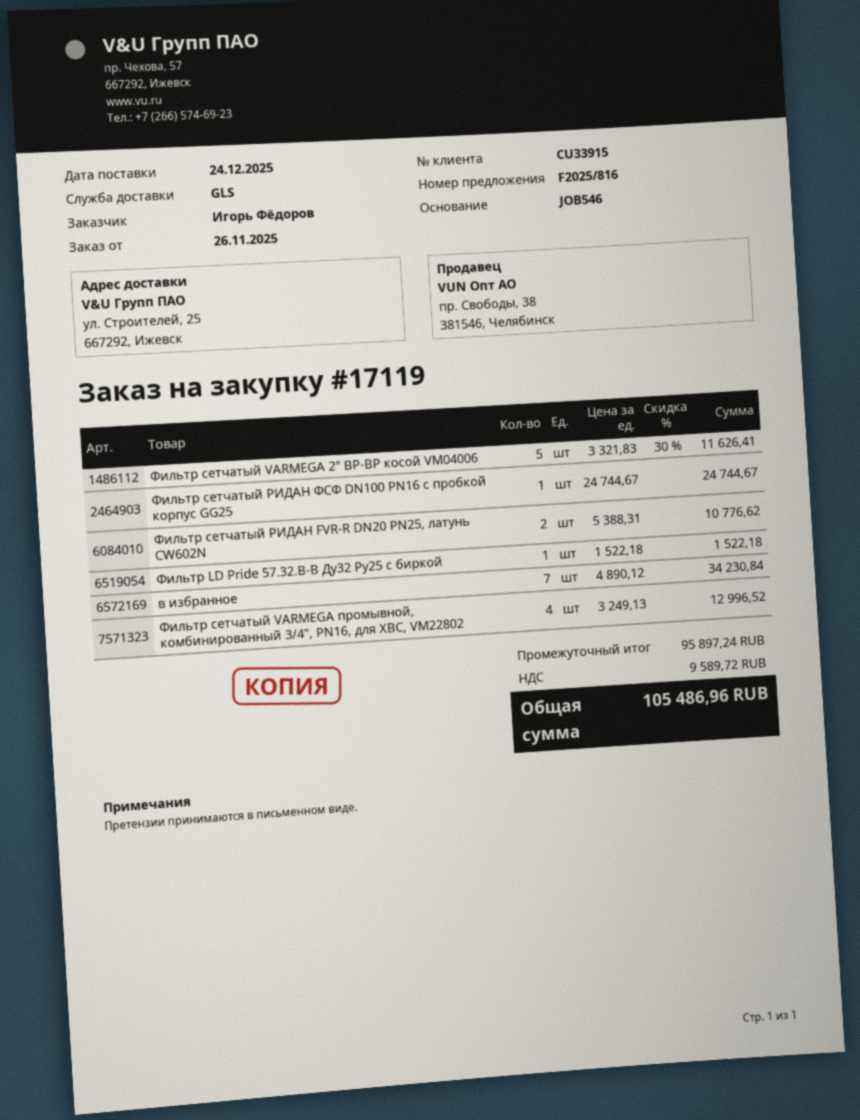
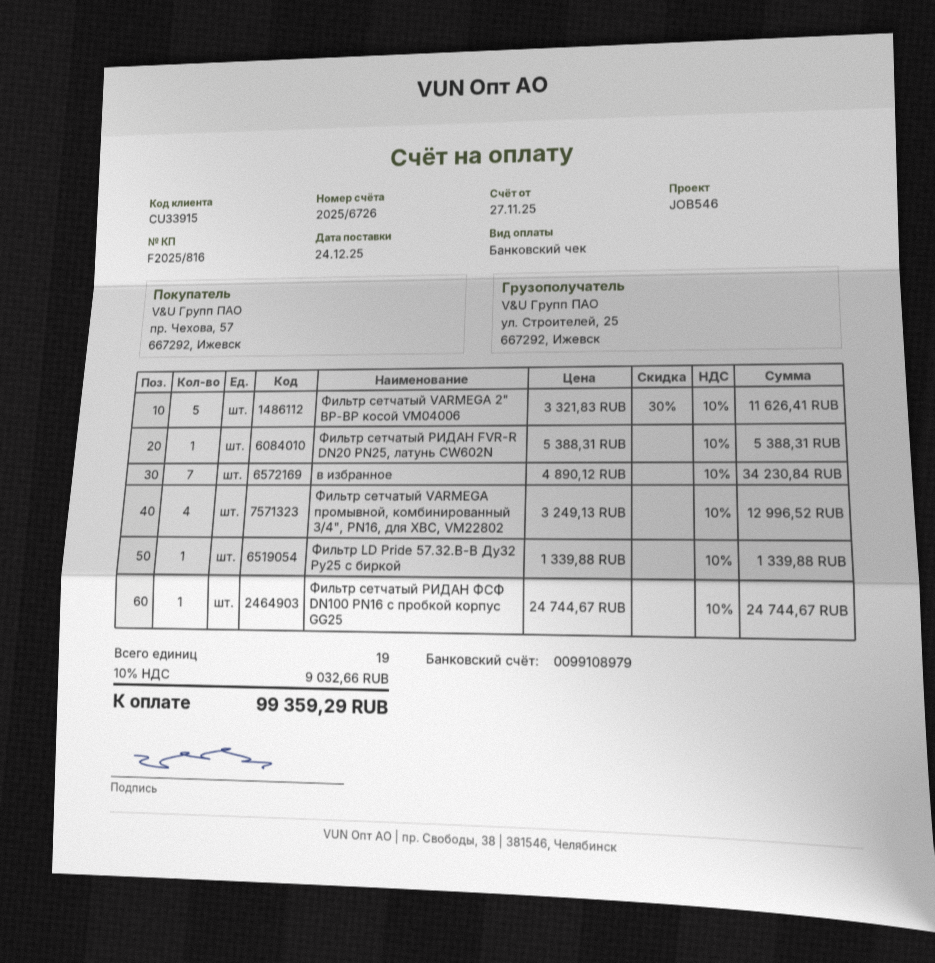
Фильтр сетчатый РИДАН FVR-R DN20 PN25, латунь CW602N: 2 x 5388.31 = 10776.62 -> 1 x 5388.31 = 5388.31
Фильтр LD Pride 57.32.В-В Ду32 Ру25 с биркой: 1 x 1522.18 = 1522.18 -> 1 x 1339.88 = 1339.88
tax: 9589.72 -> 9032.66
total: 105486.96 -> 99359.29

